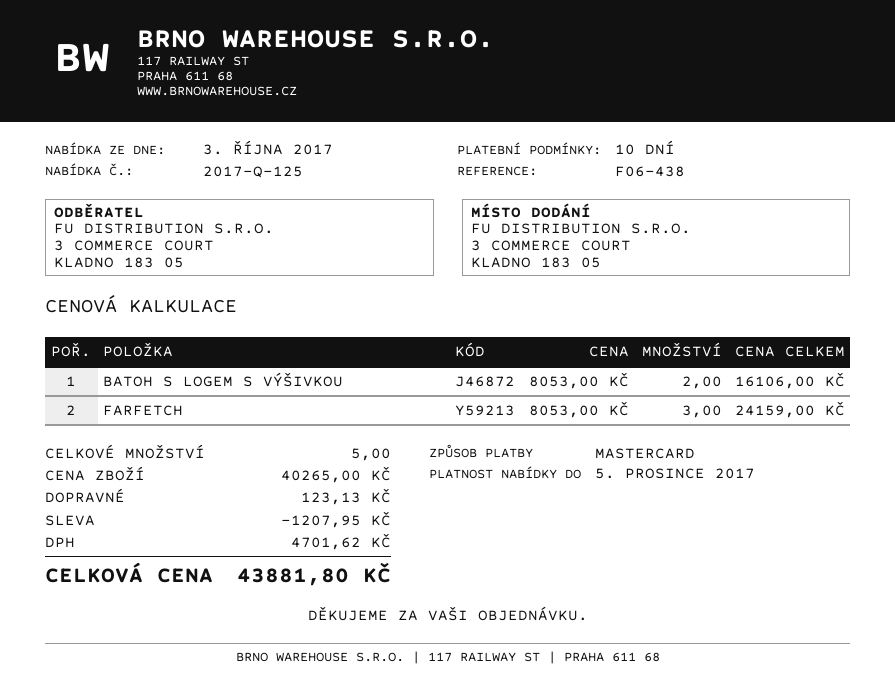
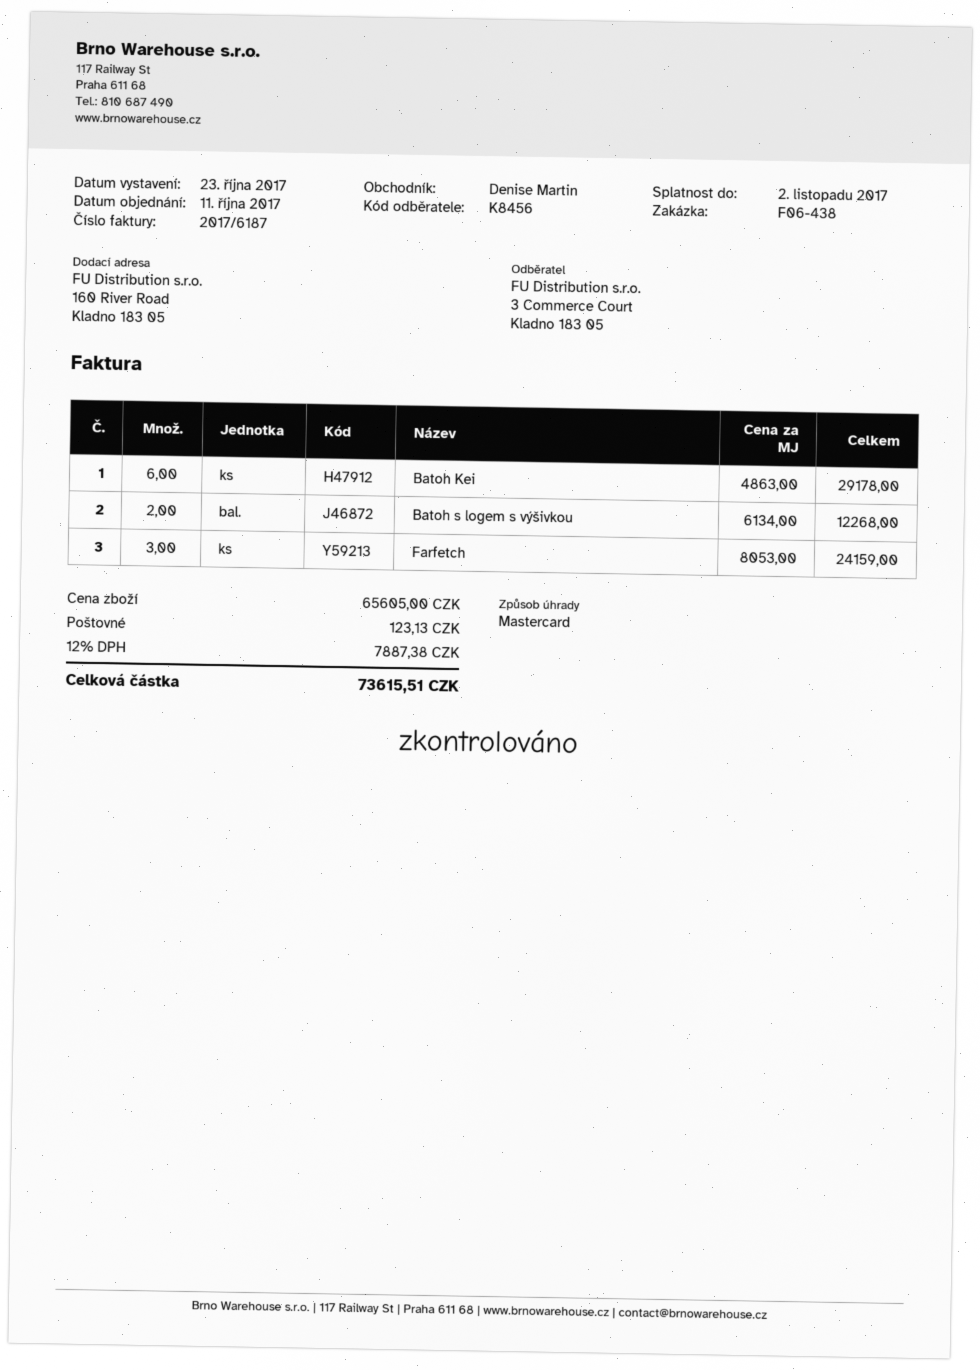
ship to: 3 COMMERCE COURT, KLADNO 183 05 -> 160 River Road, Kladno 183 05
BATOH S LOGEM S VÝŠIVKOU: 2 x 8053.00 = 16106.00 -> 2 x 6134.00 = 12268.00
Batoh Kei: none -> 6 x 4863.00 = 29178.00
subtotal: 40265.00 -> 65605.00
discount: 1207.95 -> none
tax: 4701.62 -> 7887.38
total: 43881.80 -> 73615.51

